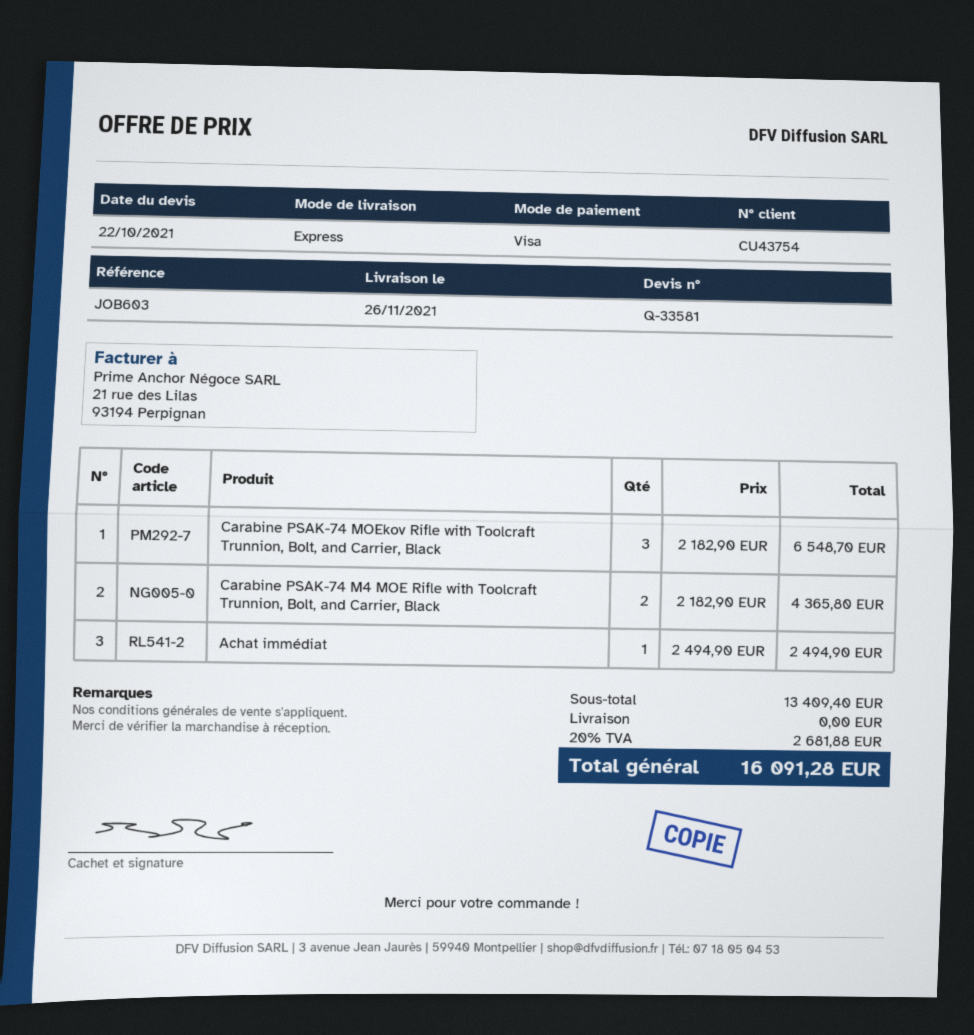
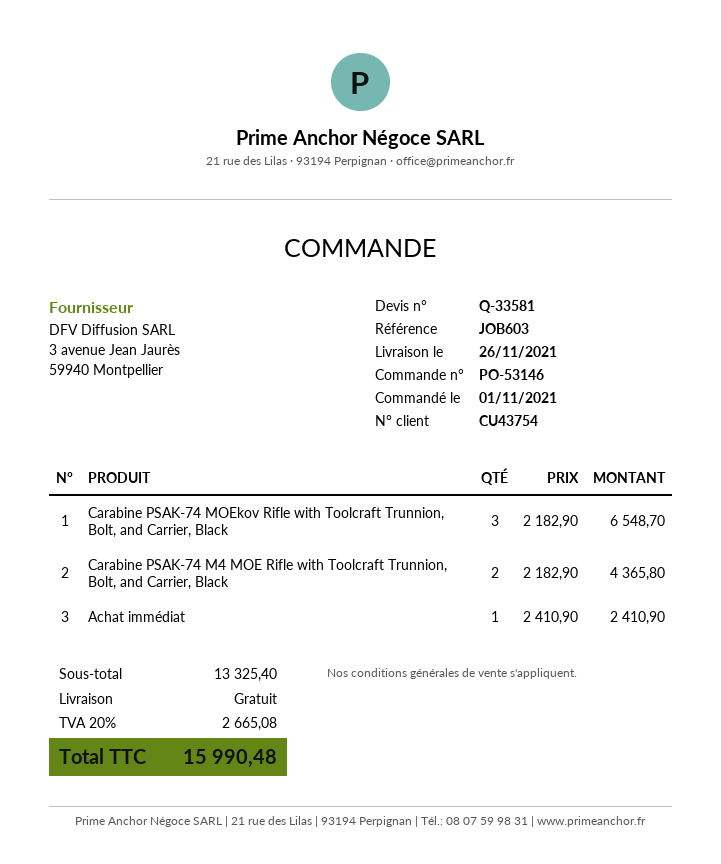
Achat immédiat: 1 x 2494.90 = 2494.90 -> 1 x 2410.90 = 2410.90
subtotal: 13409.40 -> 13325.40
tax: 20% = 2681.88 -> 20% = 2665.08
total: 16091.28 -> 15990.48

